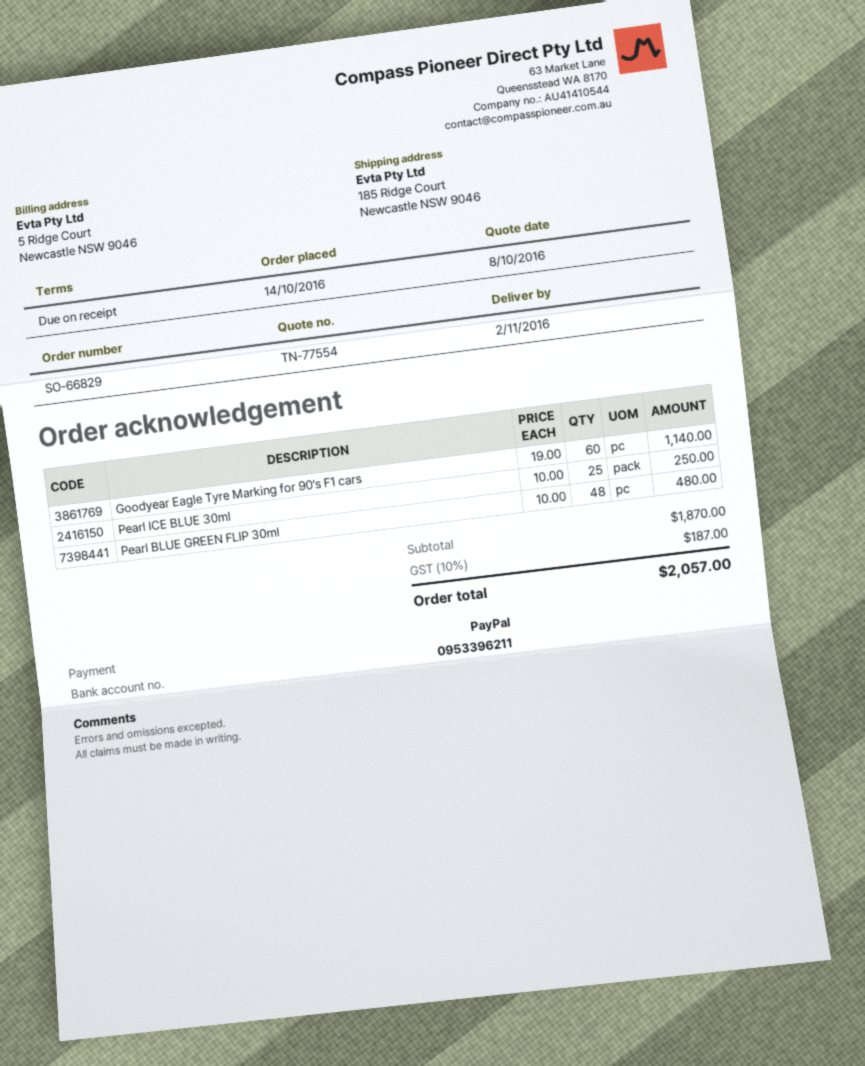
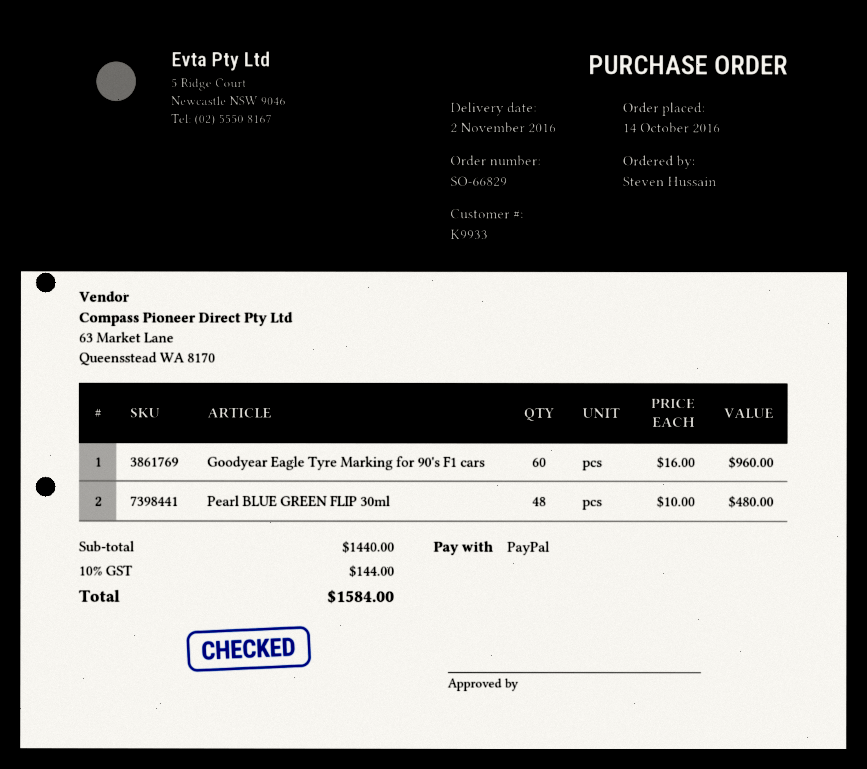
Goodyear Eagle Tyre Marking for 90's F1 cars: 60 x 19.00 = 1140.00 -> 60 x 16.00 = 960.00
Pearl ICE BLUE 30ml: 25 x 10.00 = 250.00 -> none
subtotal: 1870.00 -> 1440.00
tax: 10% = 187.00 -> 10% = 144.00
total: 2057.00 -> 1584.00

